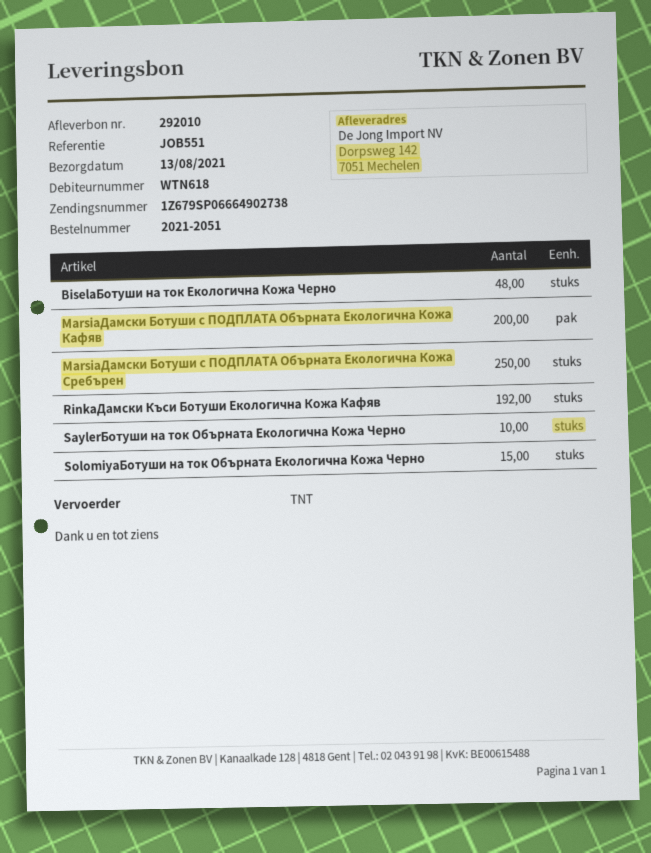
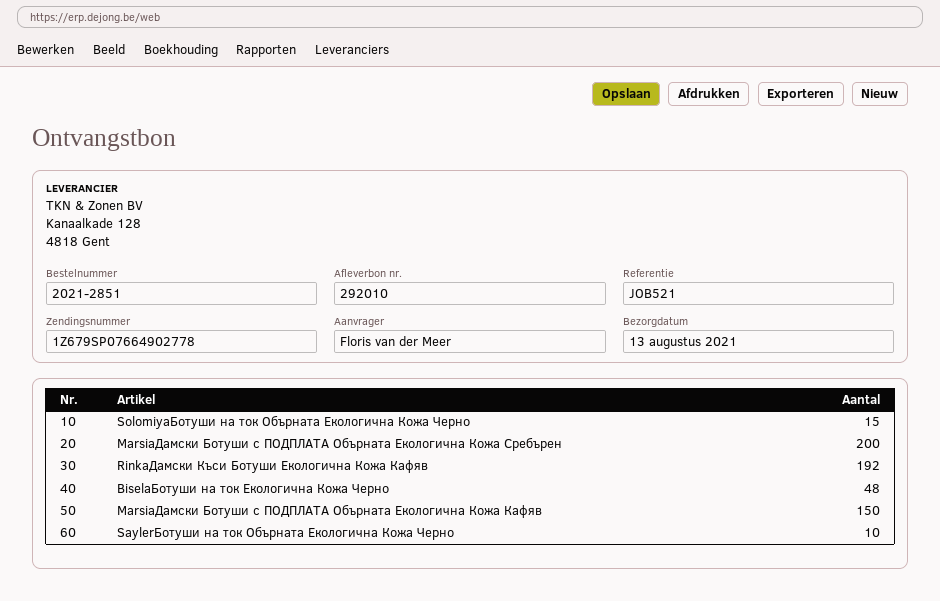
order number: 2021-2051 -> 2021-2851
reference: JOB551 -> JOB521
tracking number: 1Z679SP06664902738 -> 1Z679SP07664902778
MarsiaДамски Ботуши с ПОДПЛАТА Обърната Екологична Кожа Кафяв: 200 -> 150
MarsiaДамски Ботуши с ПОДПЛАТА Обърната Екологична Кожа Сребърен: 250 -> 200

